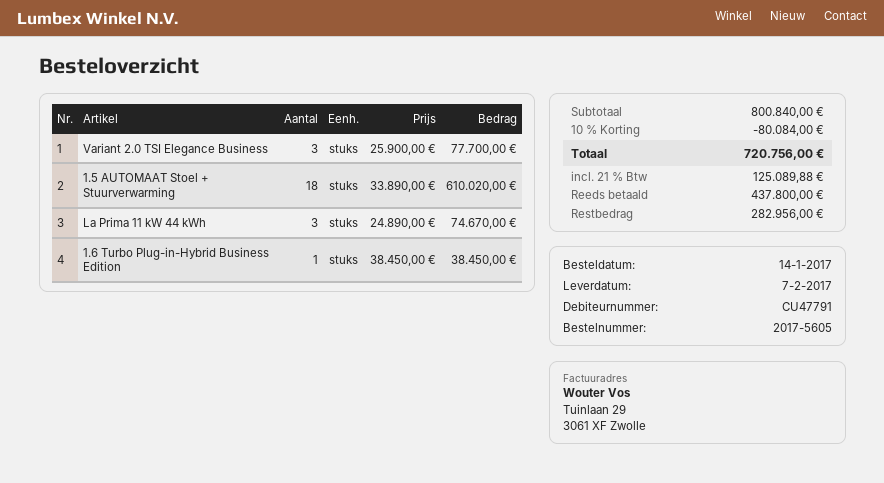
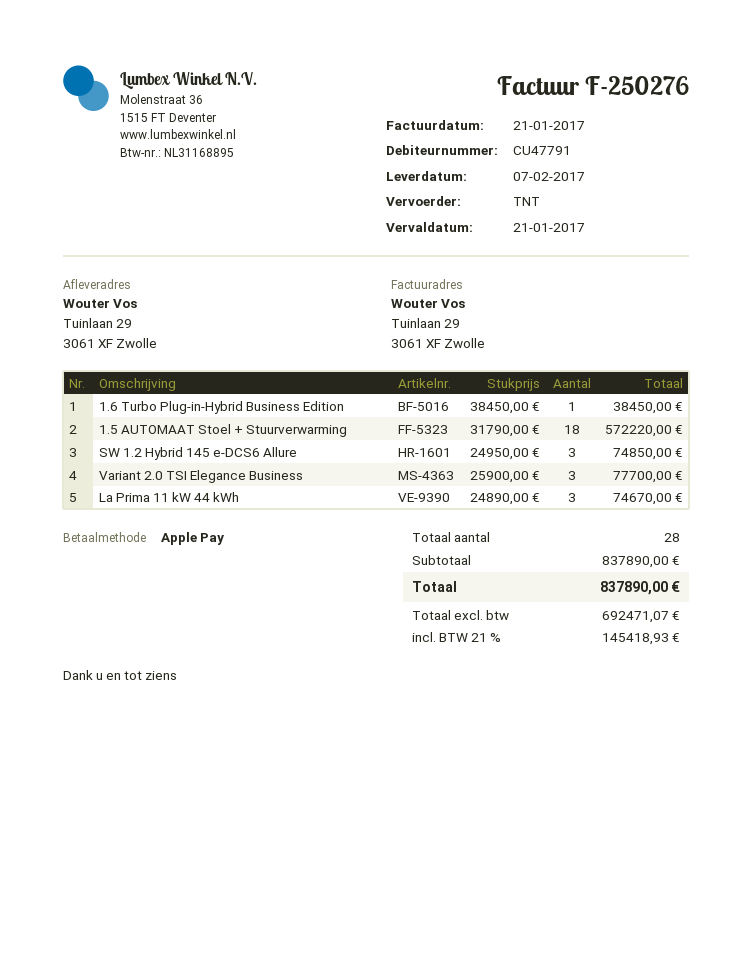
1.5 AUTOMAAT Stoel + Stuurverwarming: 18 x 33890.00 = 610020.00 -> 18 x 31790.00 = 572220.00
SW 1.2 Hybrid 145 e-DCS6 Allure: none -> 3 x 24950.00 = 74850.00
subtotal: 800840.00 -> 837890.00
discount: 10% = 80084.00 -> none
tax: 21% = 125089.88 -> 21% = 145418.93
total: 720756.00 -> 837890.00

